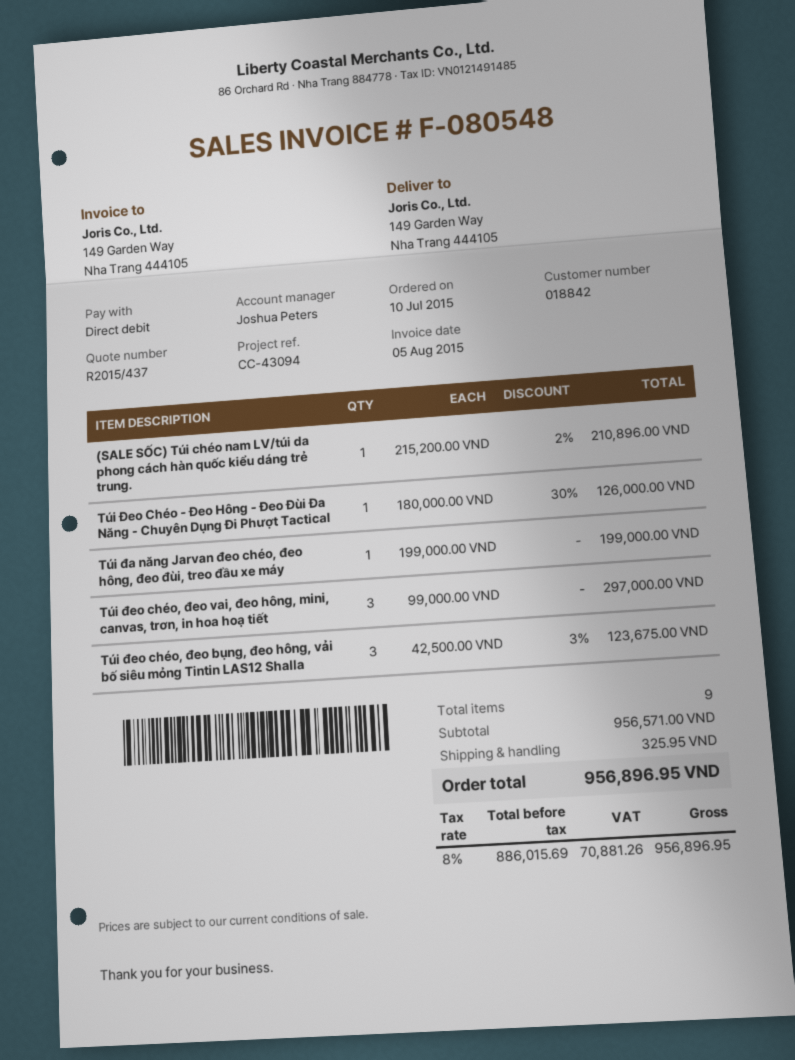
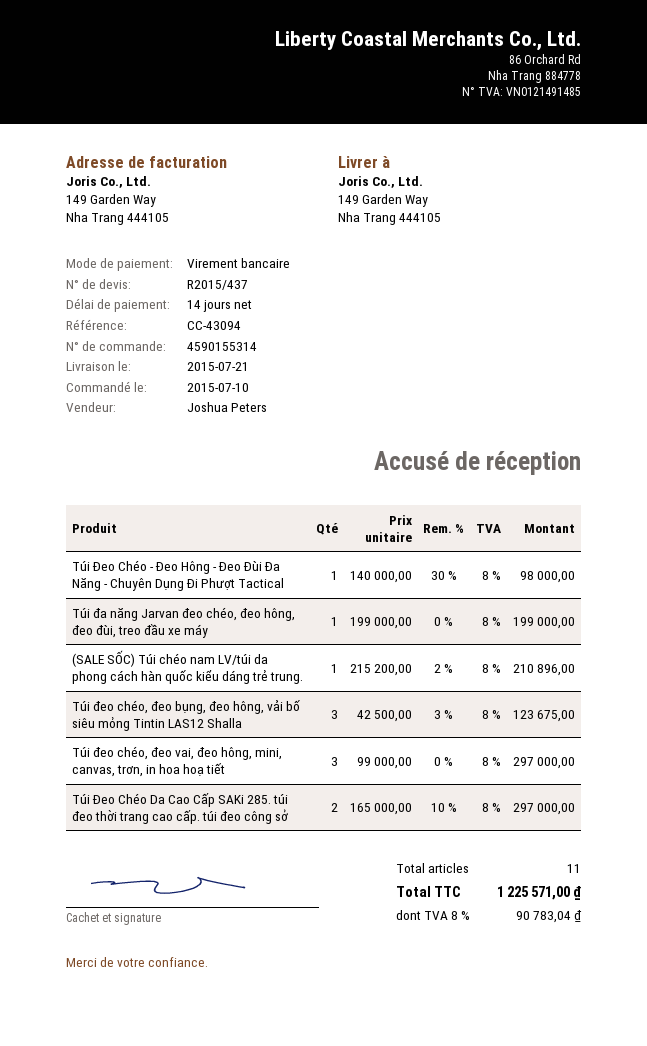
payment method: direct debit -> bank transfer
Túi Đeo Chéo - Đeo Hông - Đeo Đùi Đa Năng - Chuyên Dụng Đi Phượt Tactical: 1 x 180000.00 - 30% = 126000.00 -> 1 x 140000.00 - 30% = 98000.00
Túi Đeo Chéo Da Cao Cấp SAKi 285. túi đeo thời trang cao cấp. túi đeo công sở: none -> 2 x 165000.00 - 10% = 297000.00
total quantity: 9 -> 11
shipping: 325.95 -> none
tax: 8% = 70881.26 -> 8% = 90783.04
total: 956896.95 -> 1225571.00

